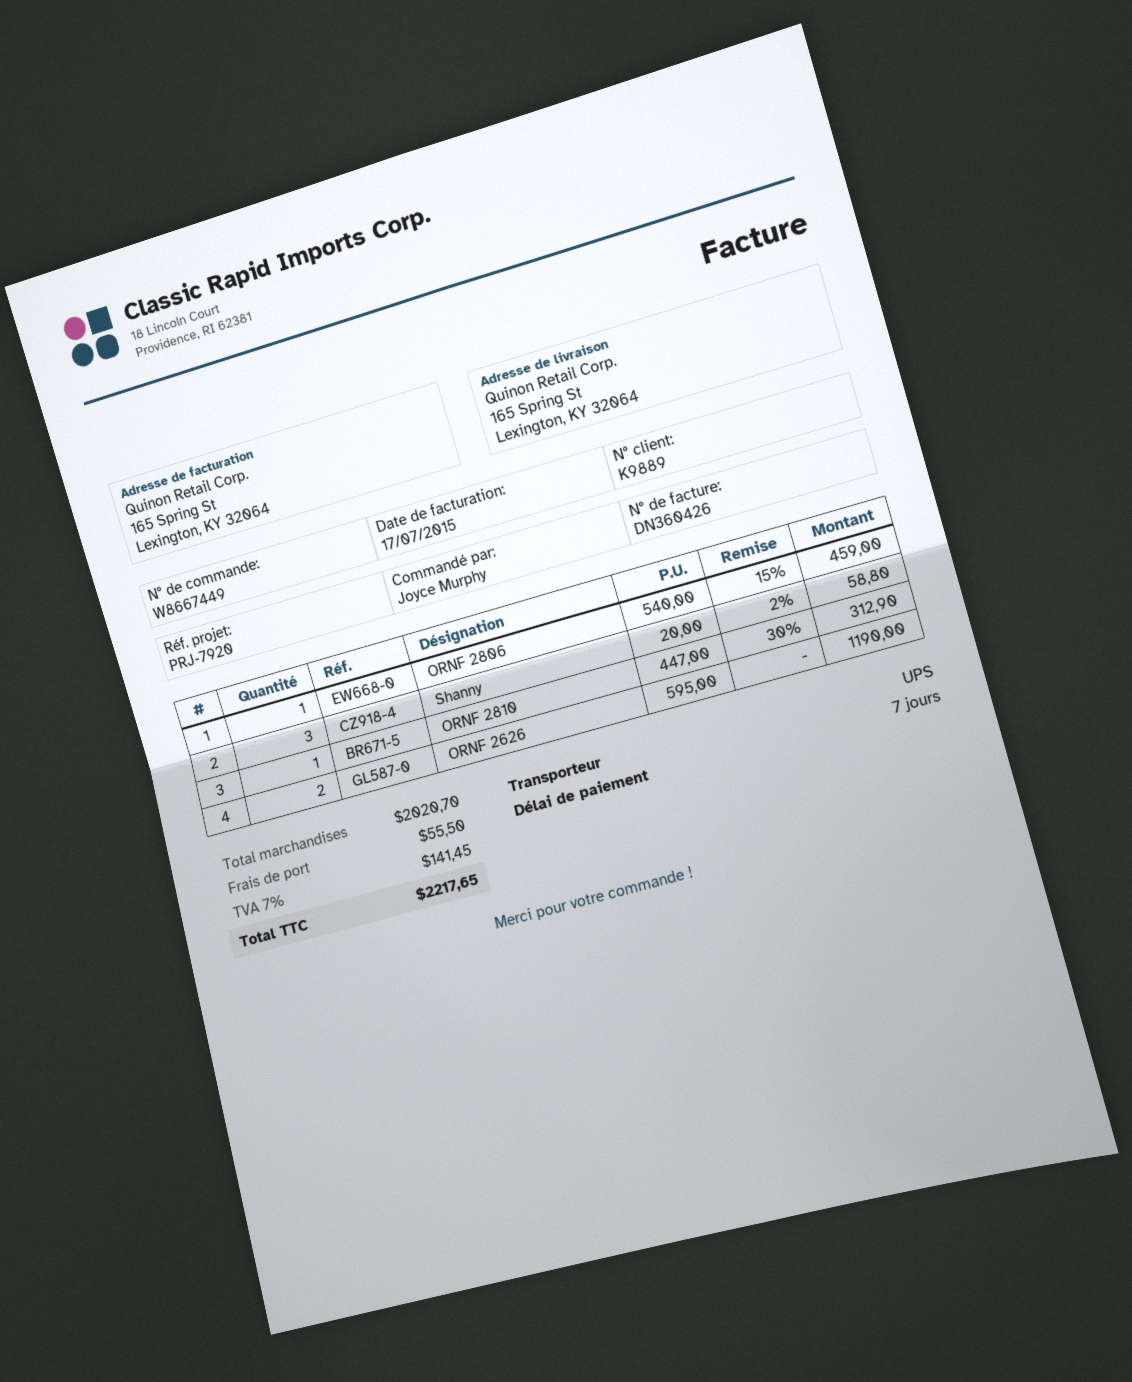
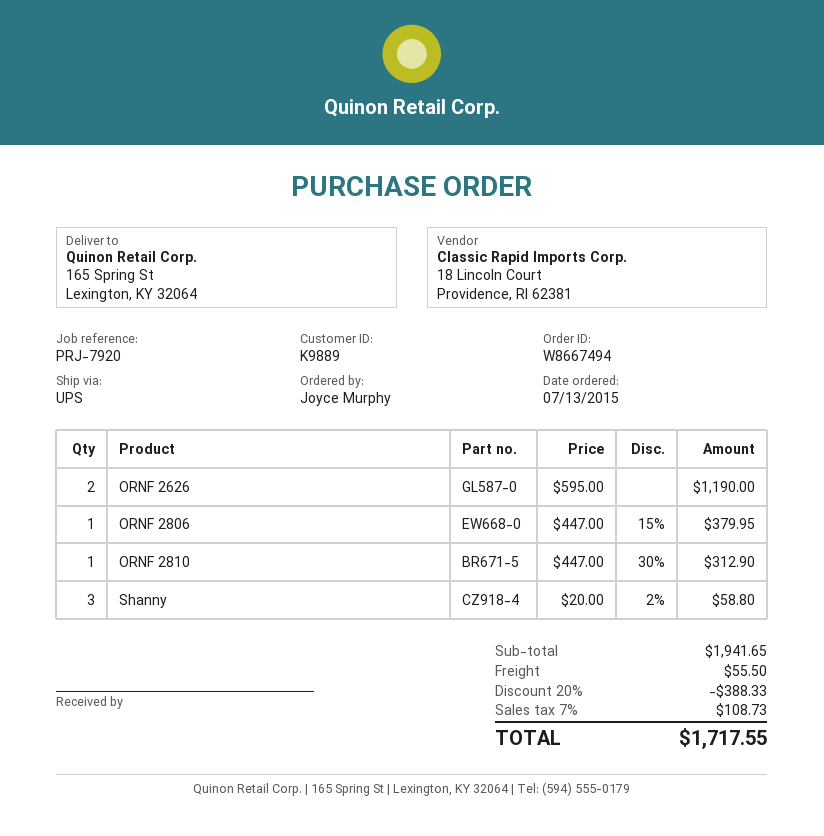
order number: W8667449 -> W8667494
ORNF 2806: 1 x 540.00 - 15% = 459.00 -> 1 x 447.00 - 15% = 379.95
subtotal: 2020.70 -> 1941.65
discount: none -> 20% = 388.33
tax: 7% = 141.45 -> 7% = 108.73
total: 2217.65 -> 1717.55

